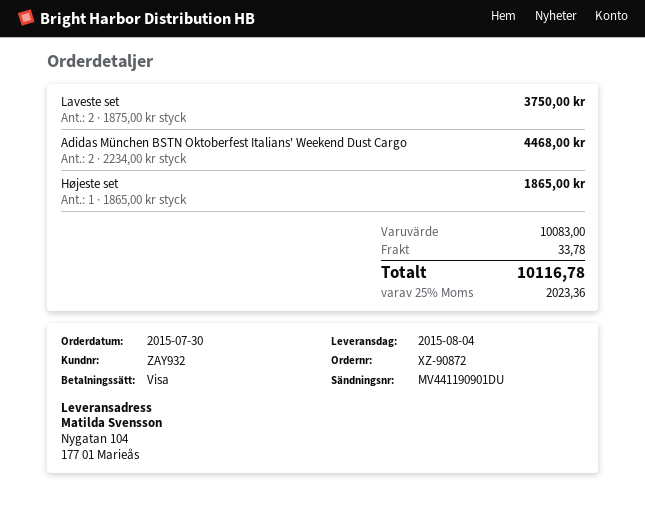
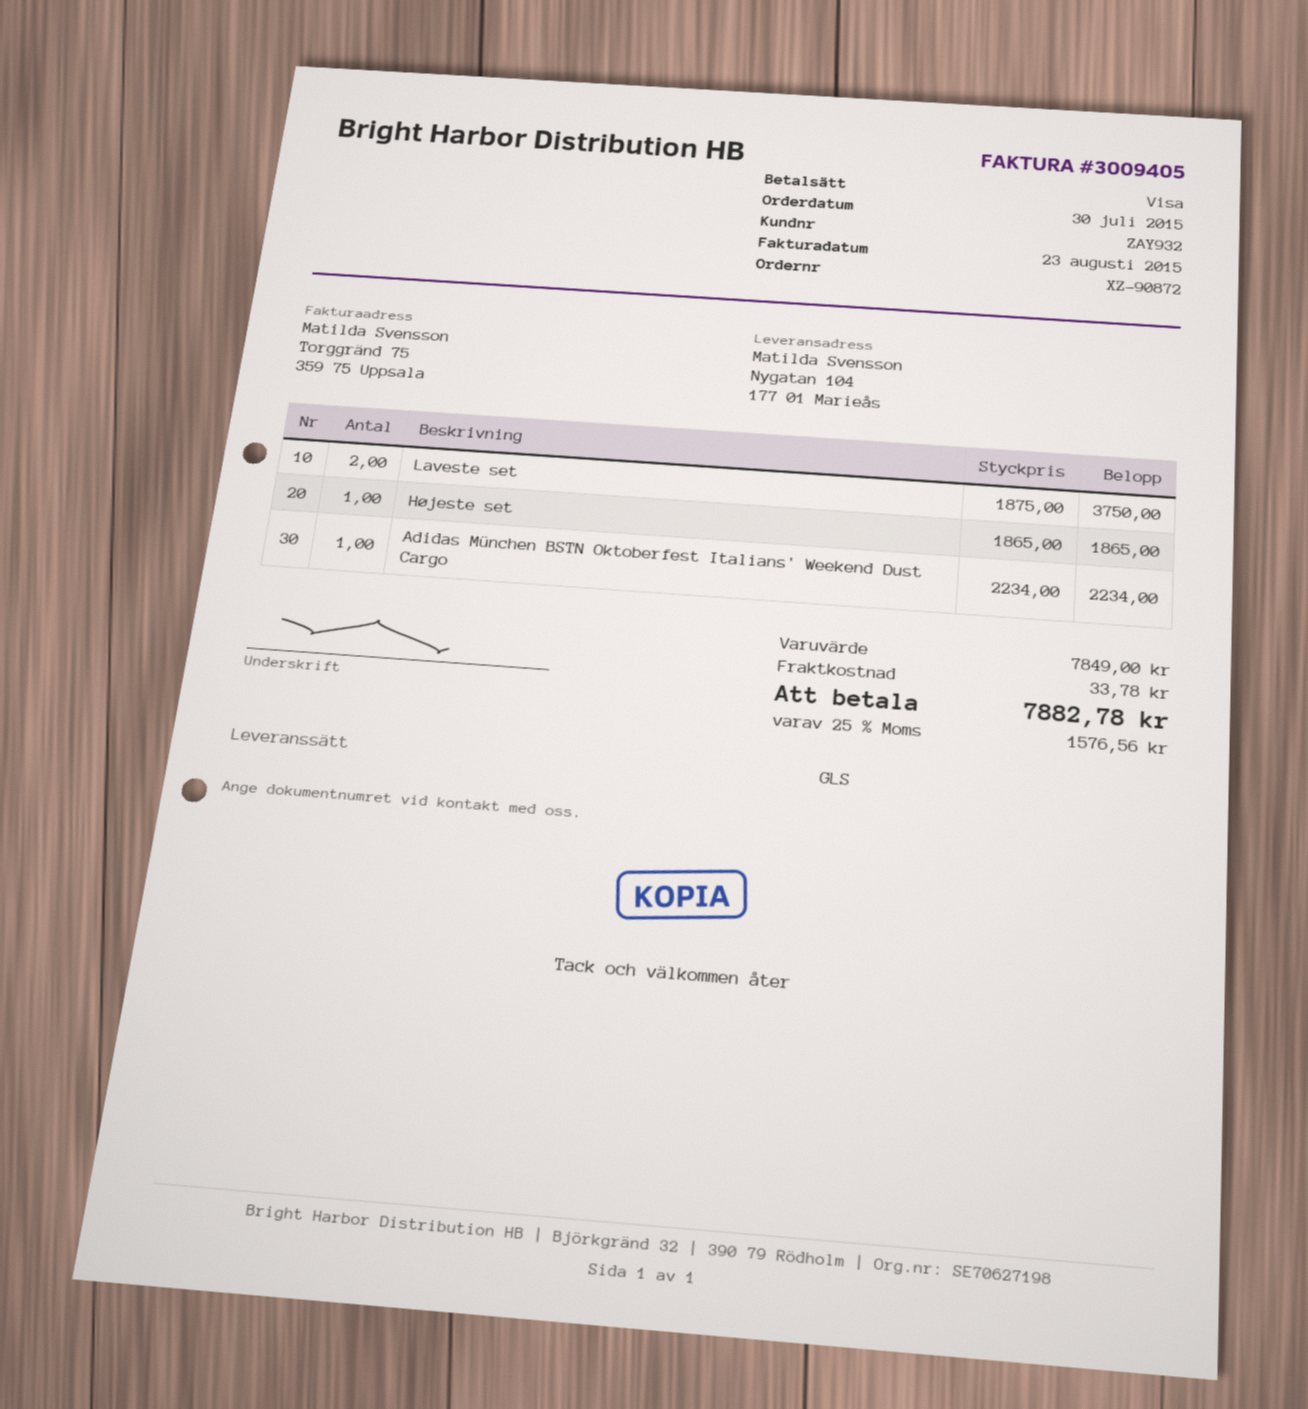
Adidas München BSTN Oktoberfest Italians' Weekend Dust Cargo: 2 x 2234.00 = 4468.00 -> 1 x 2234.00 = 2234.00
subtotal: 10083.00 -> 7849.00
tax: 25% = 2023.36 -> 25% = 1576.56
total: 10116.78 -> 7882.78

